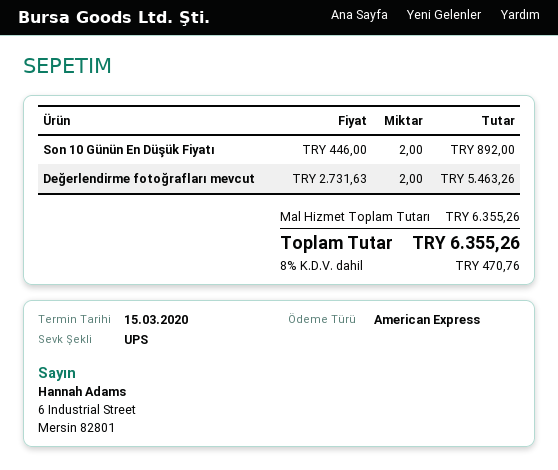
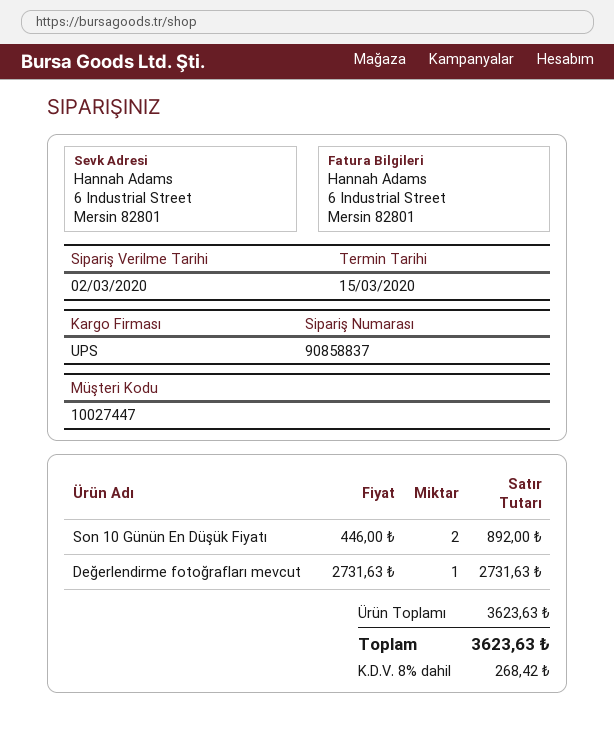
Değerlendirme fotoğrafları mevcut: 2 x 2731.63 = 5463.26 -> 1 x 2731.63 = 2731.63
subtotal: 6355.26 -> 3623.63
tax: 8% = 470.76 -> 8% = 268.42
total: 6355.26 -> 3623.63

